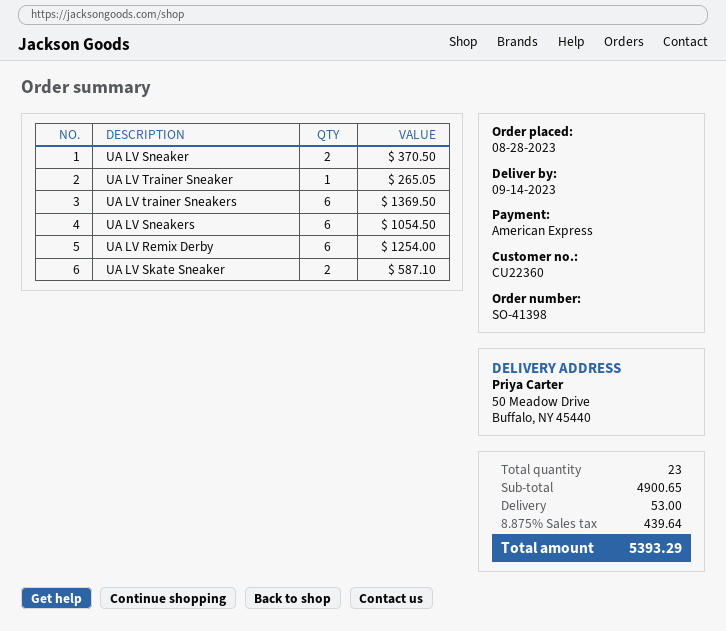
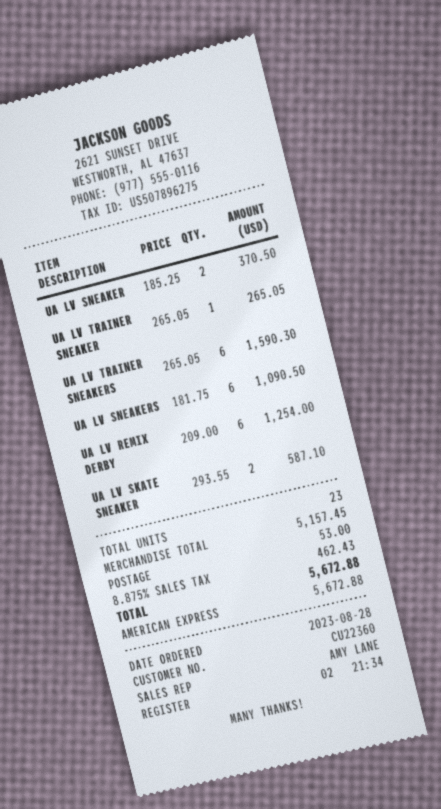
UA LV trainer Sneakers: 6 for 1369.50 -> 6 for 1590.30
UA LV Sneakers: 6 for 1054.50 -> 6 for 1090.50
subtotal: 4900.65 -> 5157.45
tax: 8.875% = 439.64 -> 8.875% = 462.43
total: 5393.29 -> 5672.88

